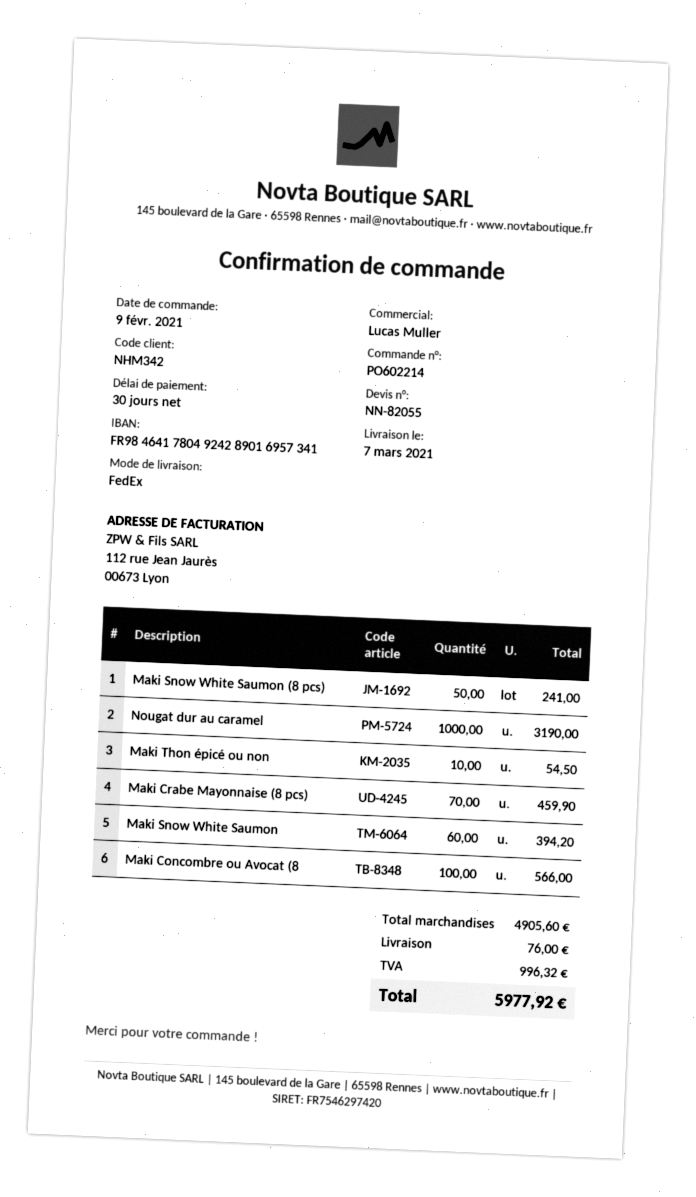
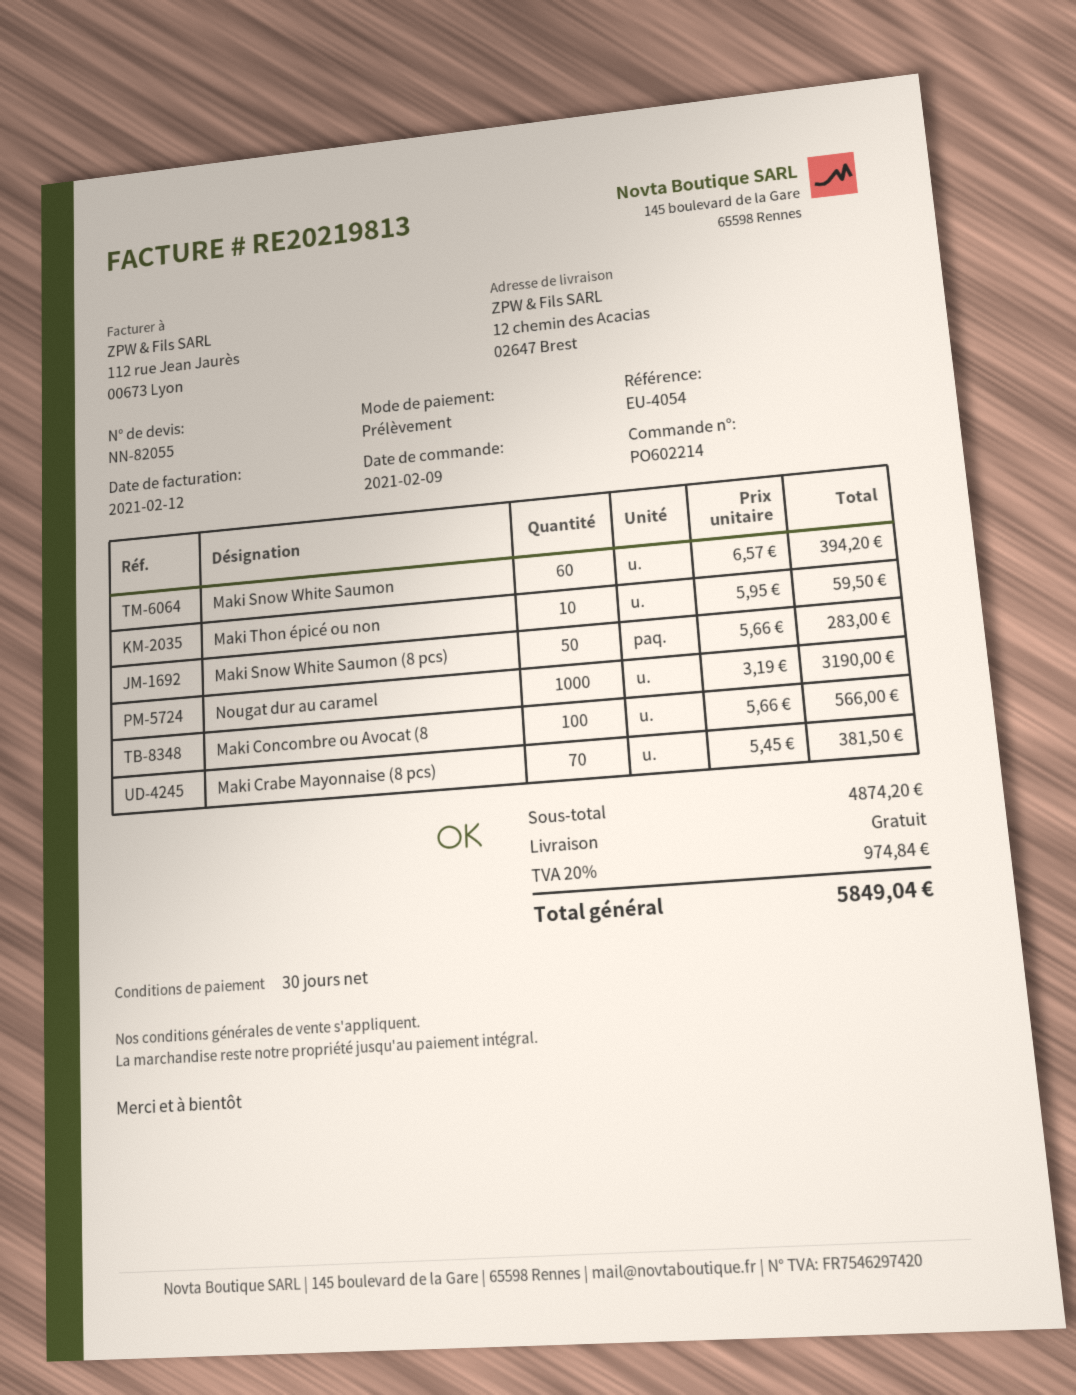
Maki Snow White Saumon (8 pcs): 50 for 241.00 -> 50 for 283.00
Maki Thon épicé ou non: 10 for 54.50 -> 10 for 59.50
Maki Crabe Mayonnaise (8 pcs): 70 for 459.90 -> 70 for 381.50
subtotal: 4905.60 -> 4874.20
shipping: 76.00 -> 0.00
tax: 996.32 -> 974.84
total: 5977.92 -> 5849.04

